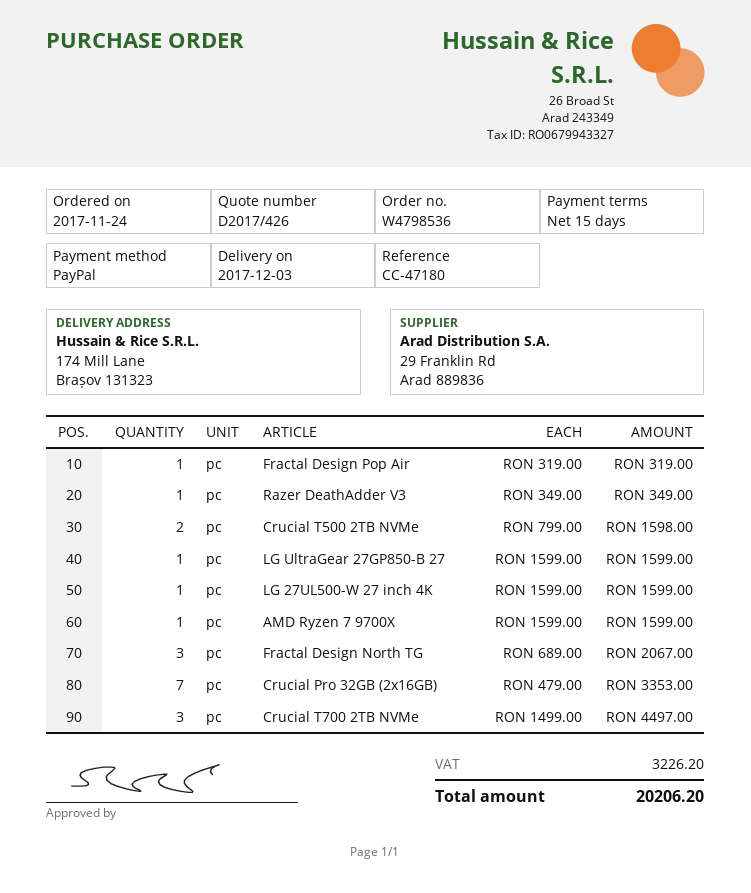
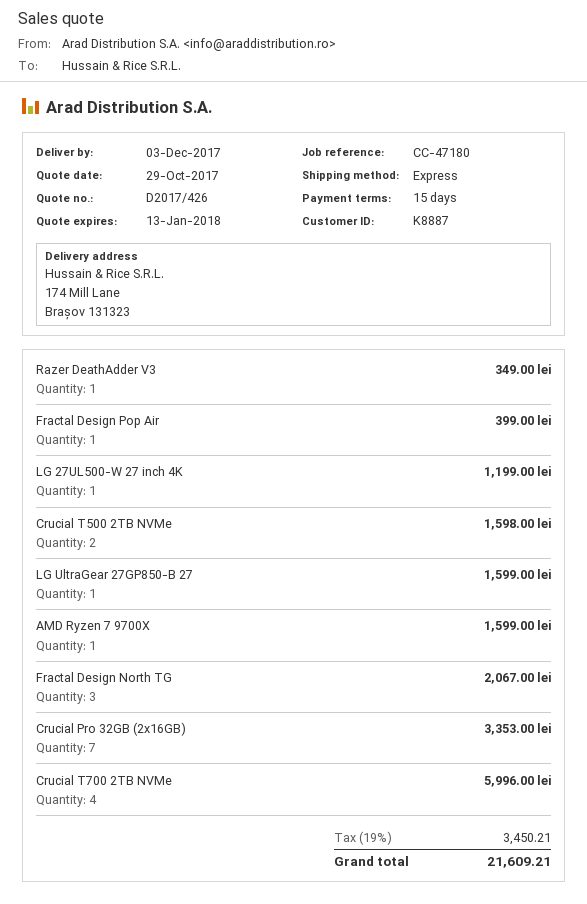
Fractal Design Pop Air: 1 for 319.00 -> 1 for 399.00
LG 27UL500-W 27 inch 4K: 1 for 1599.00 -> 1 for 1199.00
Crucial T700 2TB NVMe: 3 for 4497.00 -> 4 for 5996.00
tax: 3226.20 -> 3450.21
total: 20206.20 -> 21609.21

